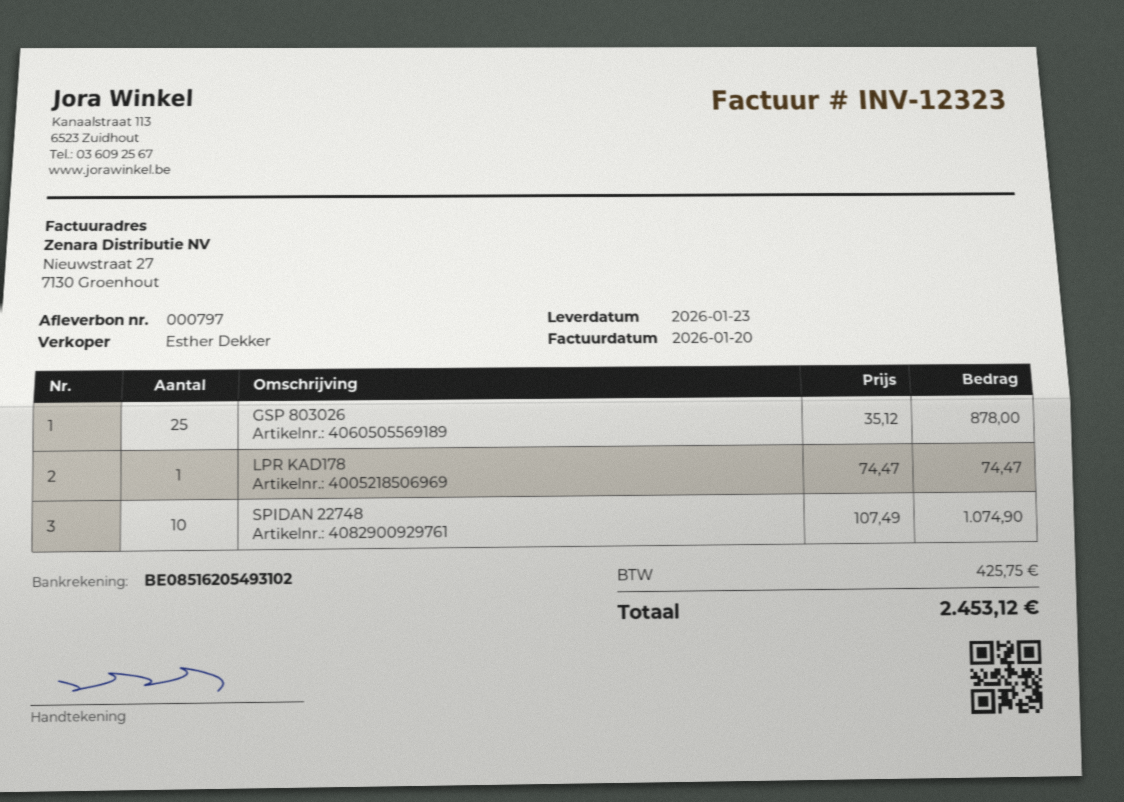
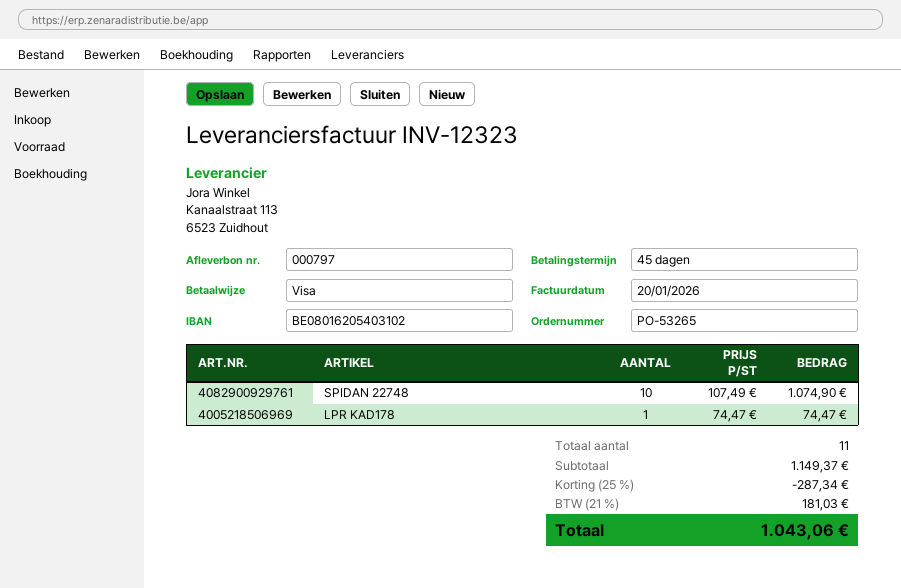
bank account: BE08516205493102 -> BE08016205403102
GSP 803026: 25 x 35.12 = 878.00 -> none
discount: none -> 25% = 287.34
tax: 425.75 -> 181.03
total: 2453.12 -> 1043.06

